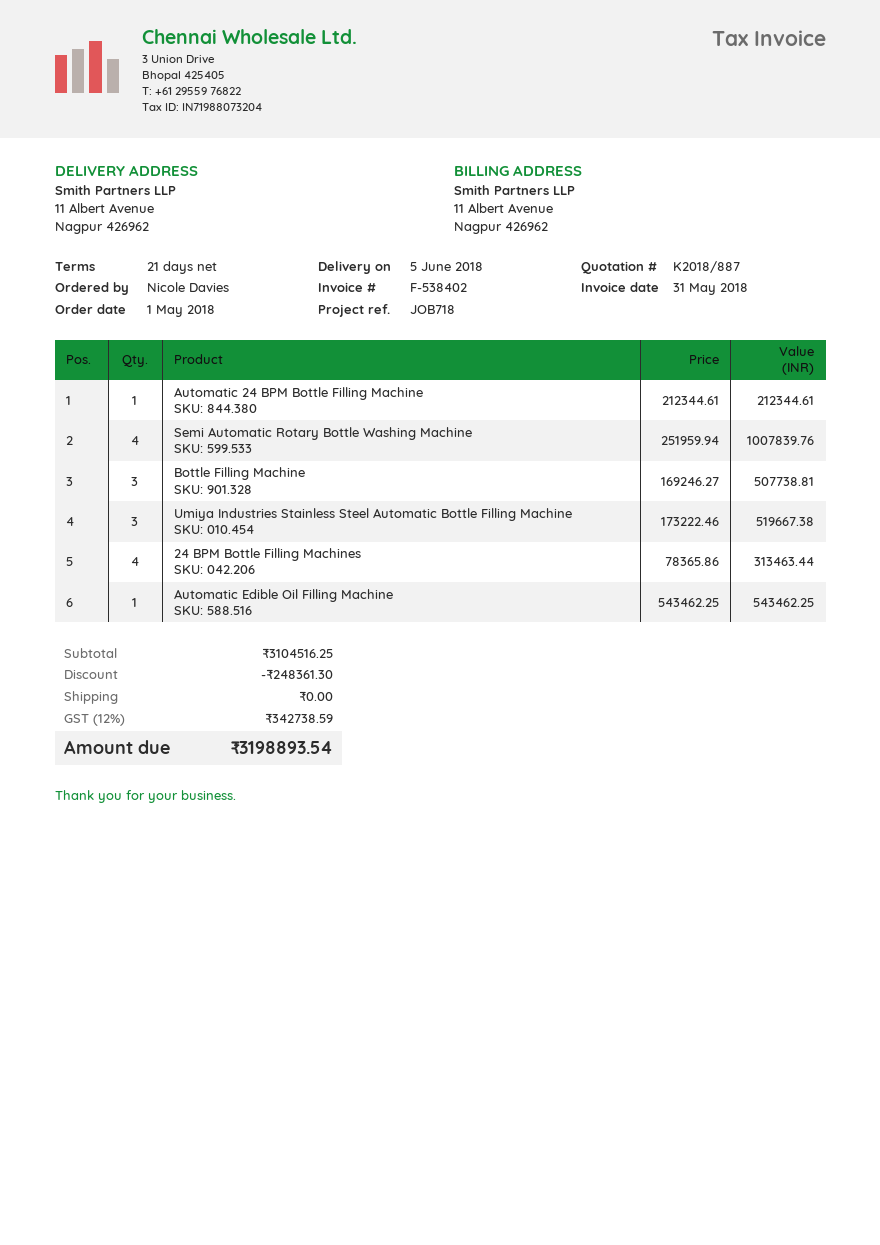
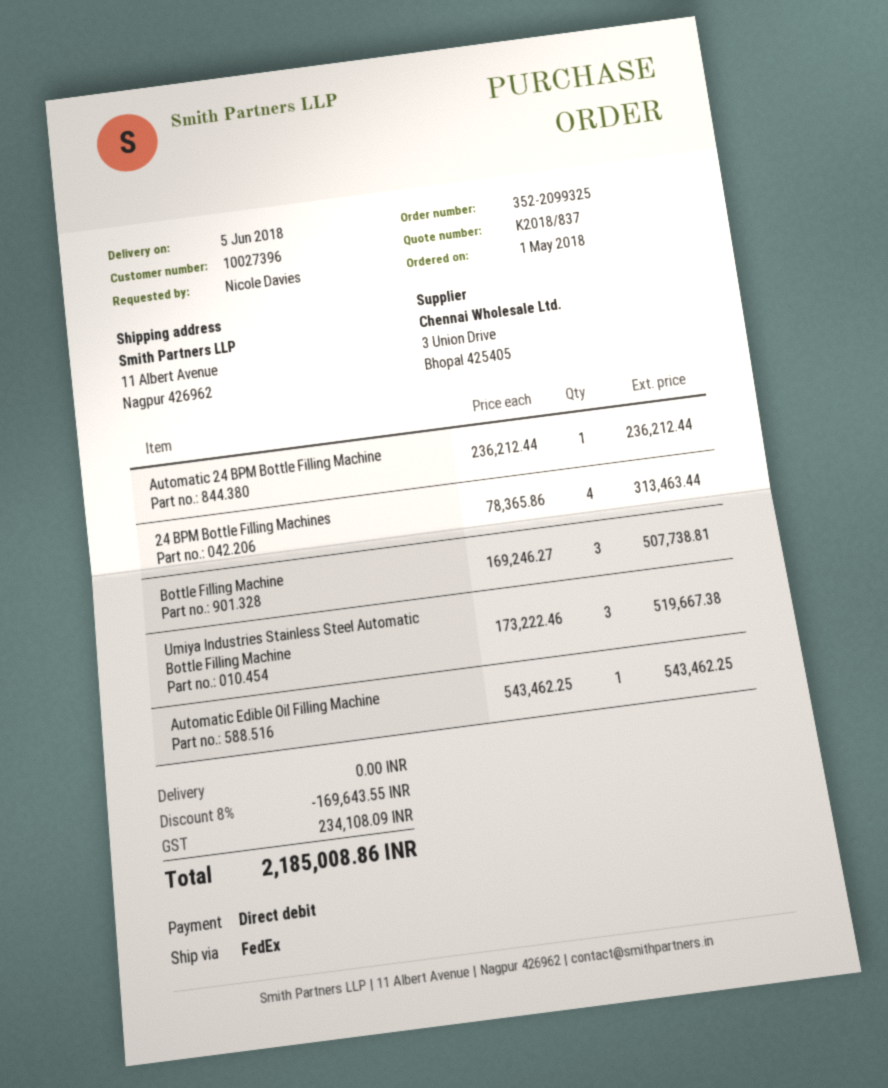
quote number: K2018/887 -> K2018/837
Automatic 24 BPM Bottle Filling Machine: 1 x 212344.61 = 212344.61 -> 1 x 236212.44 = 236212.44
Semi Automatic Rotary Bottle Washing Machine: 4 x 251959.94 = 1007839.76 -> none
discount: 248361.30 -> 169643.55
tax: 342738.59 -> 234108.09
total: 3198893.54 -> 2185008.86

